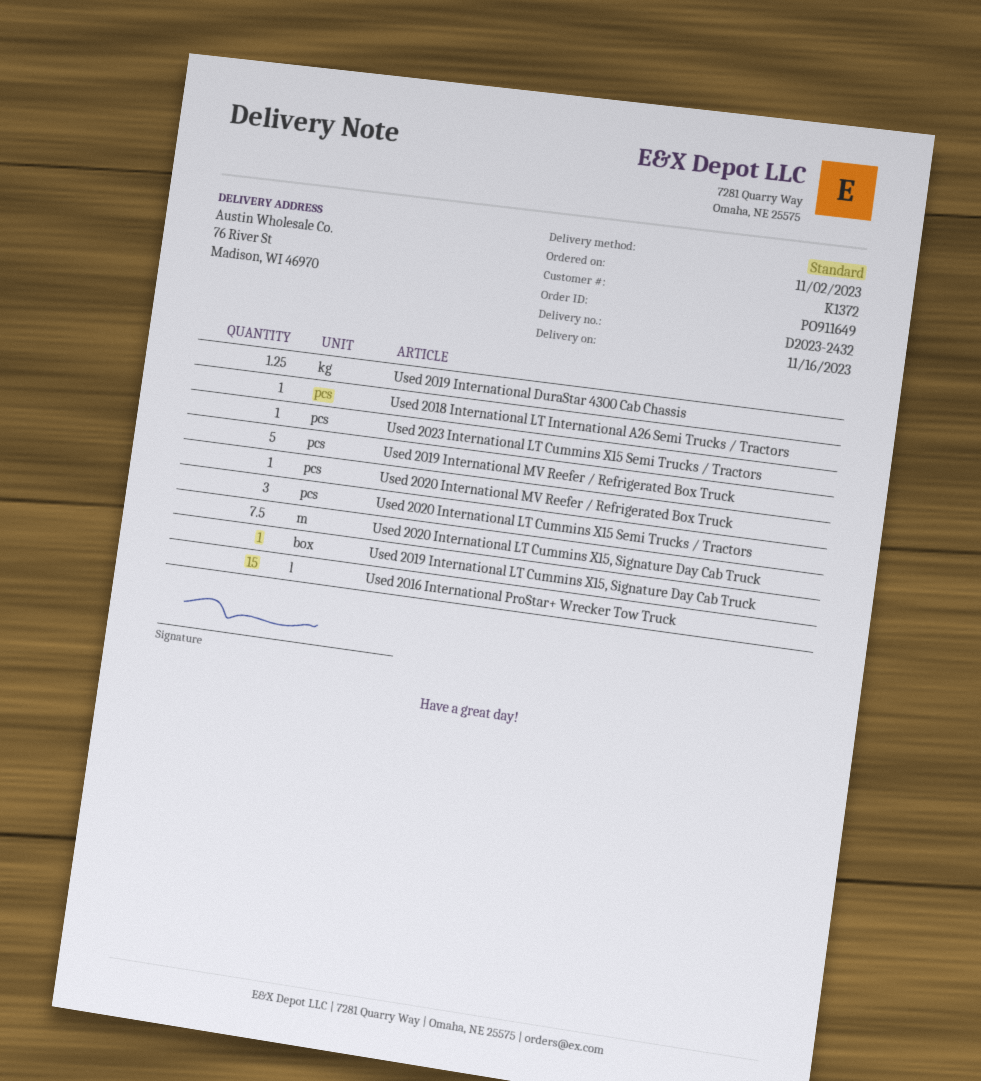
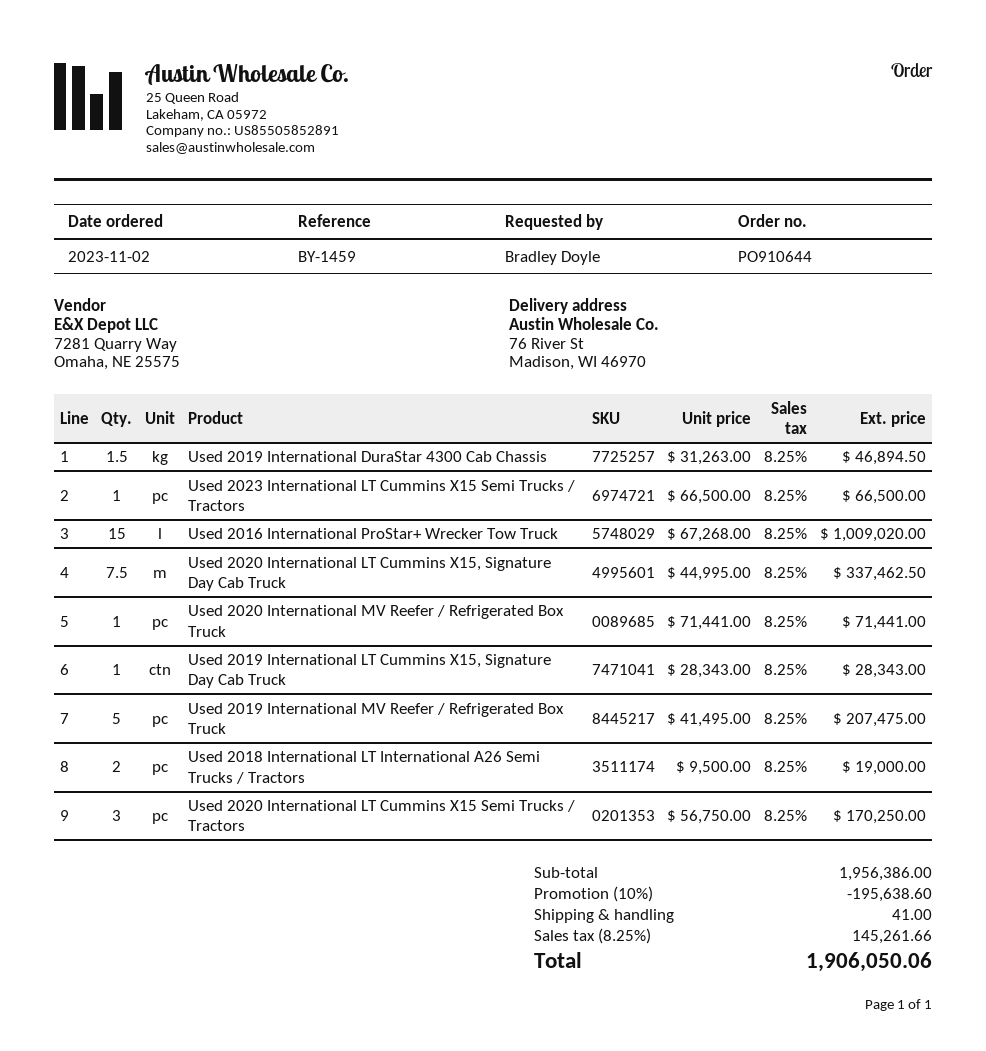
order number: PO911649 -> PO910644
Used 2019 International DuraStar 4300 Cab Chassis: 1.25 -> 1.5
Used 2018 International LT International A26 Semi Trucks / Tractors: 1 -> 2

